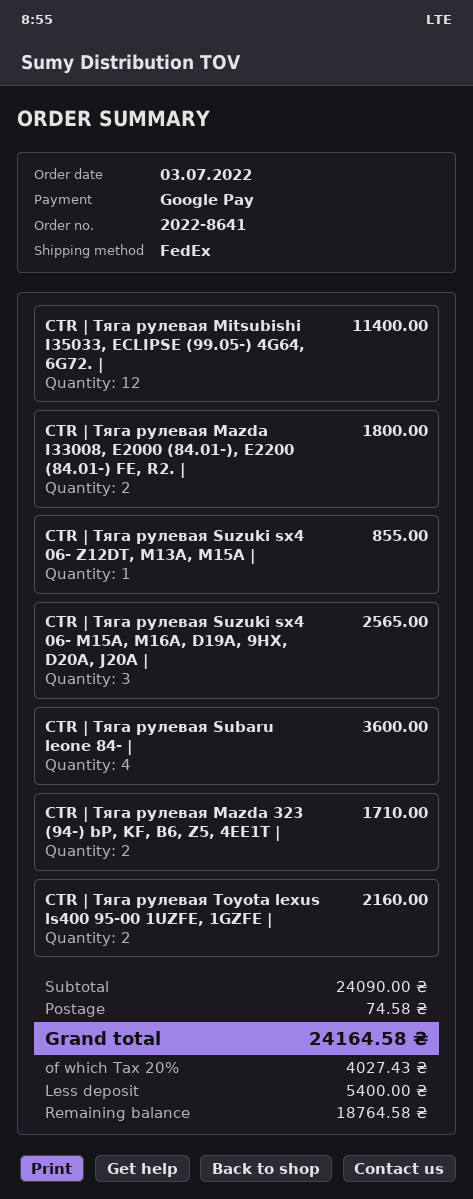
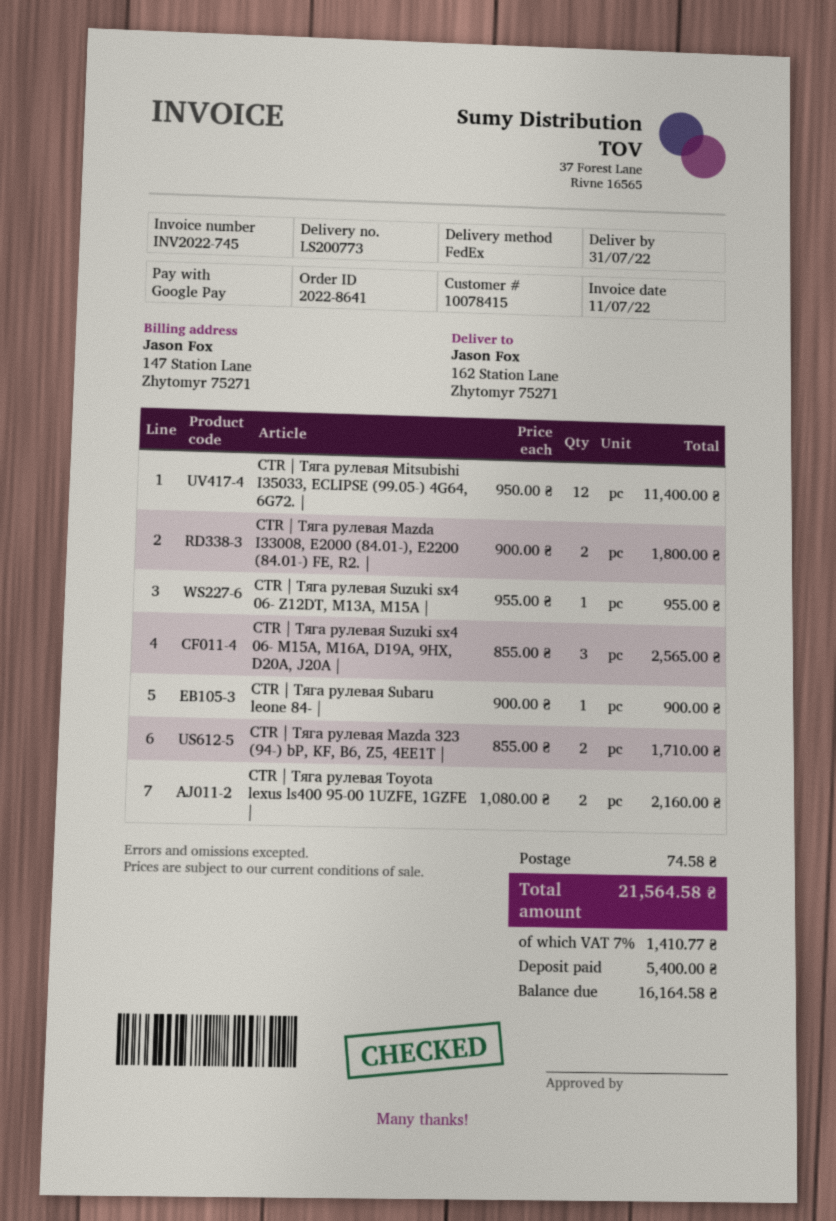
CTR | Тяга рулевая Suzuki sx4 06- Z12DT, M13A, M15A |: 1 for 855.00 -> 1 for 955.00
CTR | Тяга рулевая Subaru leone 84- |: 4 for 3600.00 -> 1 for 900.00
tax: 20% = 4027.43 -> 7% = 1410.77
total: 24164.58 -> 21564.58
balance: 18764.58 -> 16164.58

